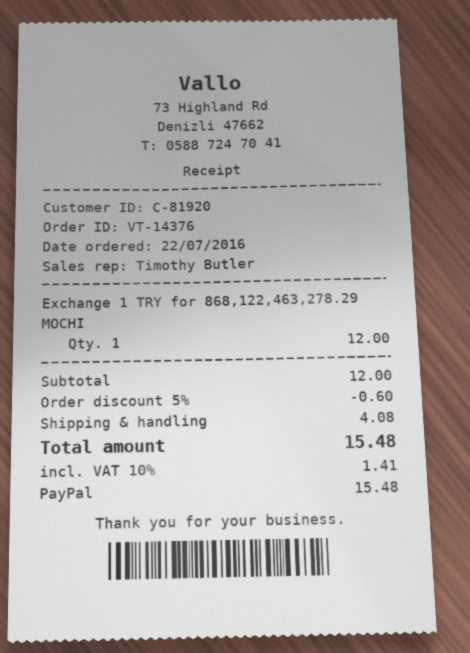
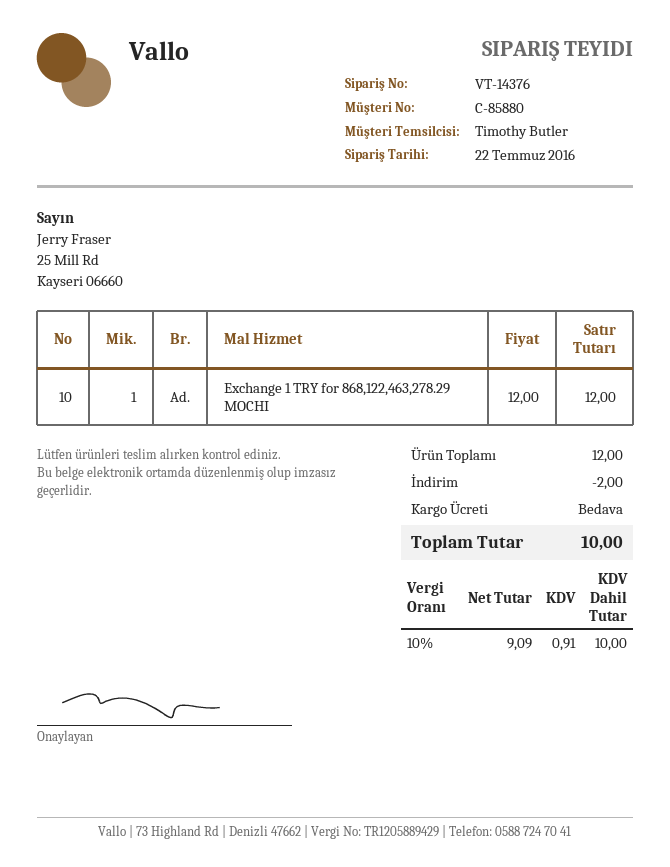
customer number: C-81920 -> C-85880
discount: 0.60 -> 2.00
shipping: 4.08 -> 0.00
tax: 10% = 1.41 -> 10% = 0.91
total: 15.48 -> 10.00

